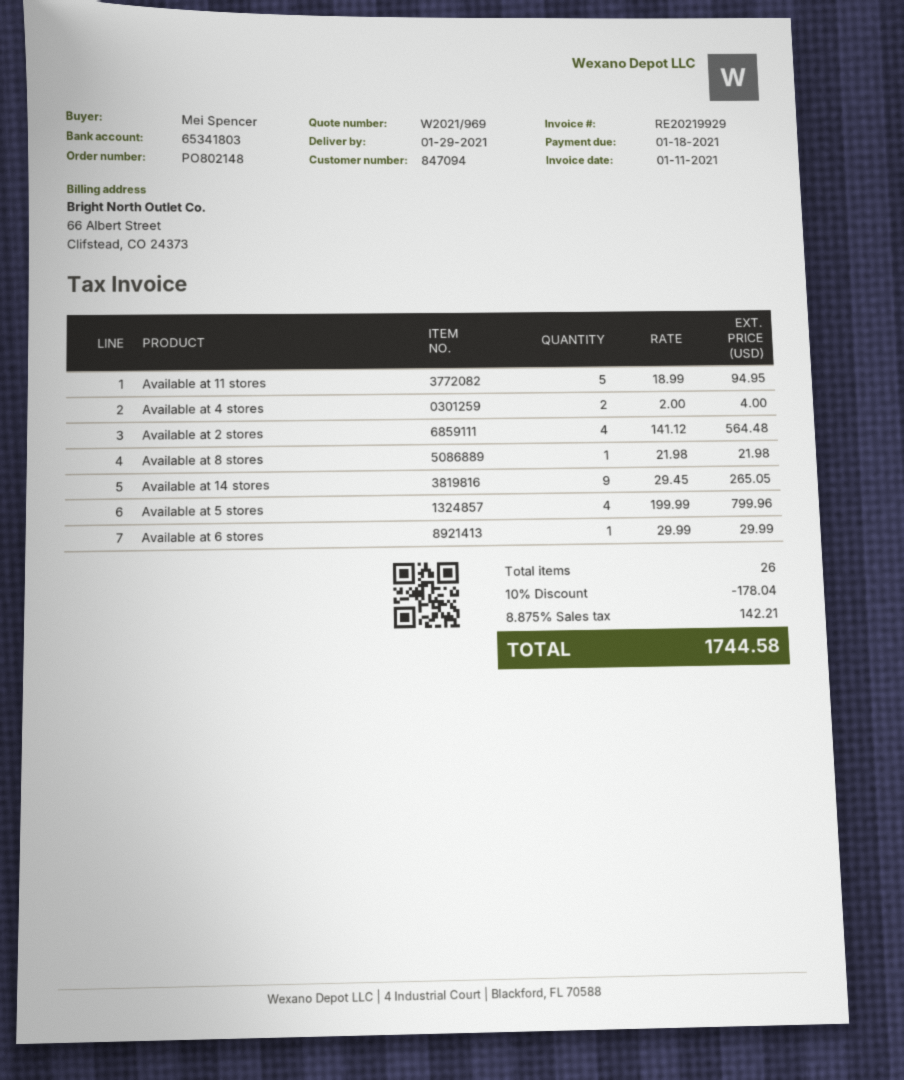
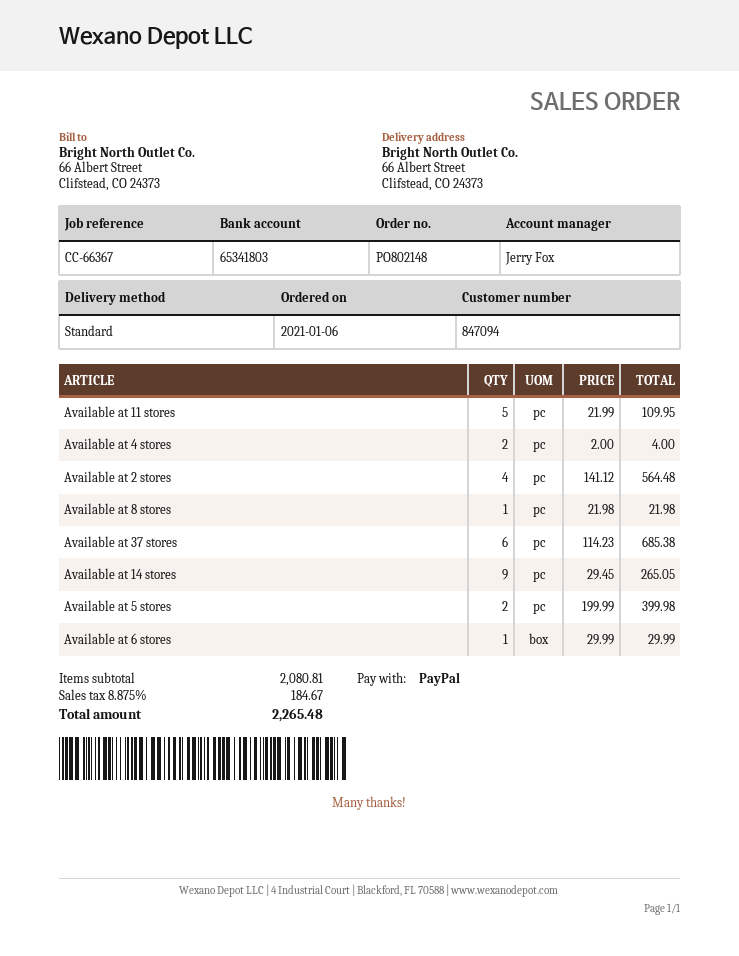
Available at 11 stores: 5 x 18.99 = 94.95 -> 5 x 21.99 = 109.95
Available at 5 stores: 4 x 199.99 = 799.96 -> 2 x 199.99 = 399.98
Available at 37 stores: none -> 6 x 114.23 = 685.38
discount: 10% = 178.04 -> none
tax: 8.875% = 142.21 -> 8.875% = 184.67
total: 1744.58 -> 2265.48

